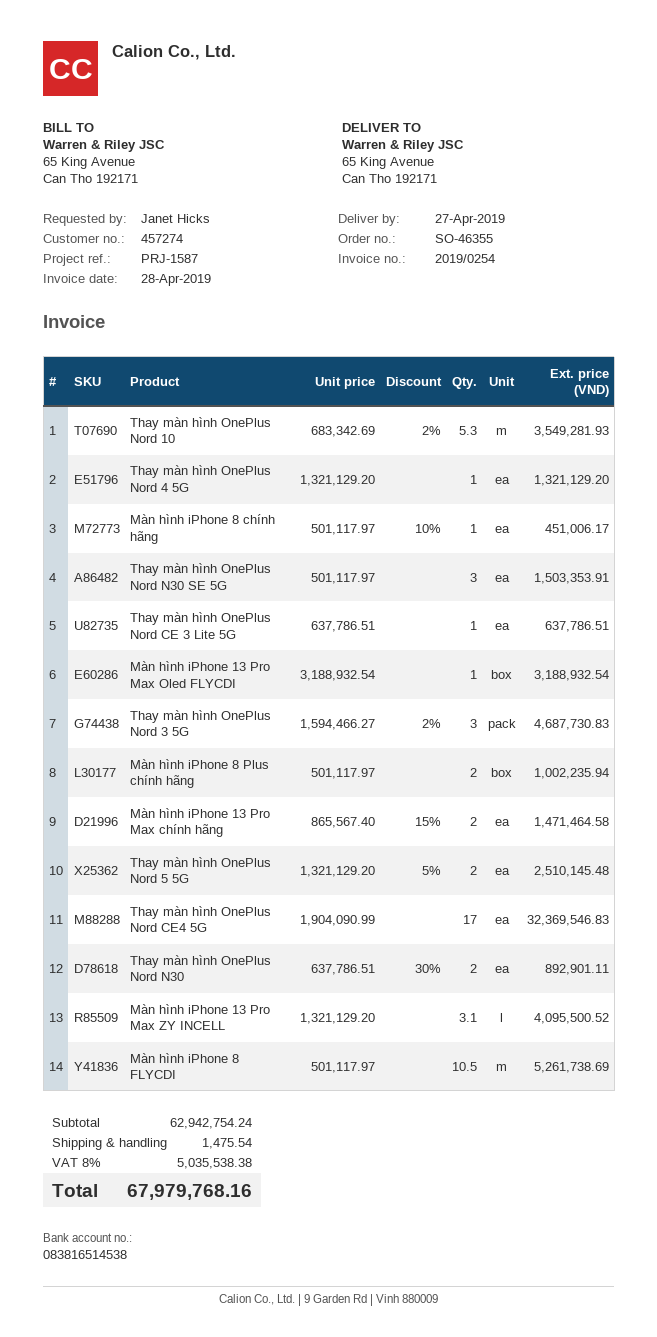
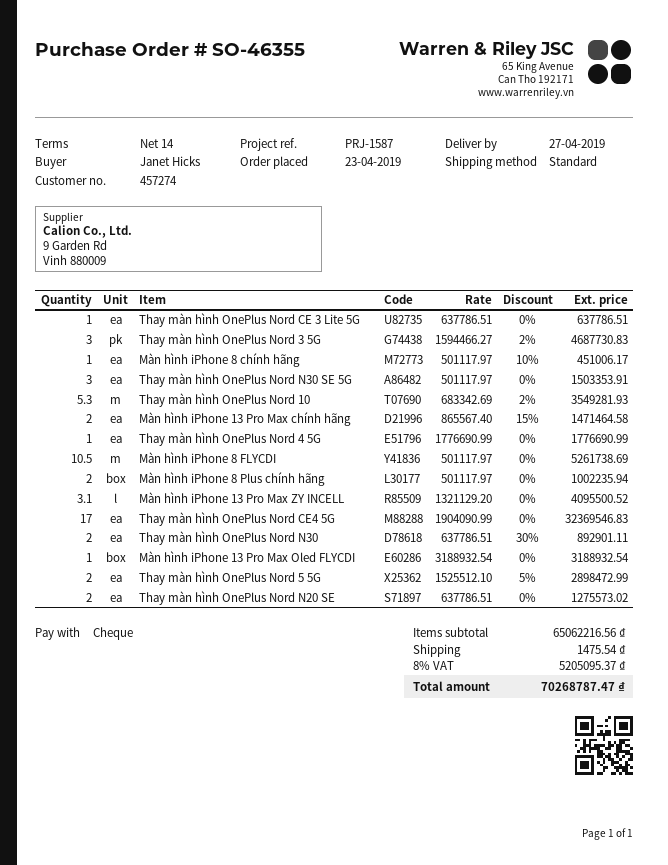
Thay màn hình OnePlus Nord 4 5G: 1 x 1321129.20 = 1321129.20 -> 1 x 1776690.99 = 1776690.99
Thay màn hình OnePlus Nord 5 5G: 2 x 1321129.20 - 5% = 2510145.48 -> 2 x 1525512.10 - 5% = 2898472.99
Thay màn hình OnePlus Nord N20 SE: none -> 2 x 637786.51 = 1275573.02
subtotal: 62942754.24 -> 65062216.56
tax: 8% = 5035538.38 -> 8% = 5205095.37
total: 67979768.16 -> 70268787.47

